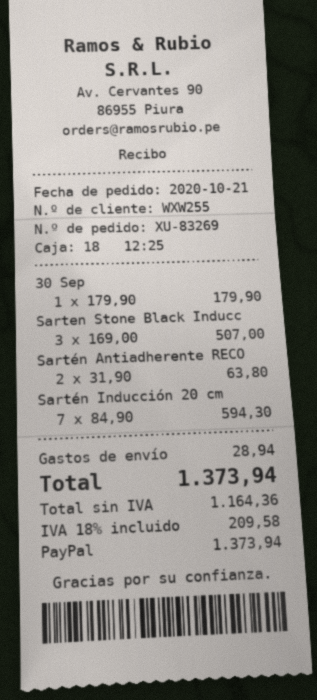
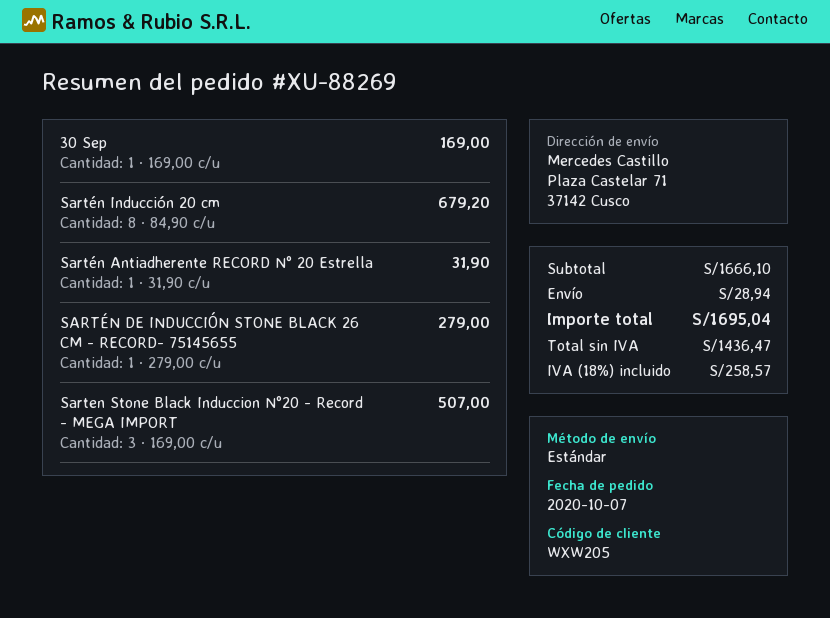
order number: XU-83269 -> XU-88269
order date: 2020-10-21 -> 2020-10-07
customer number: WXW255 -> WXW205
30 Sep: 1 x 179.90 = 179.90 -> 1 x 169.00 = 169.00
Sartén Antiadherente RECO: 2 x 31.90 = 63.80 -> 1 x 31.90 = 31.90
Sartén Inducción 20 cm: 7 x 84.90 = 594.30 -> 8 x 84.90 = 679.20
SARTÉN DE INDUCCIÓN STONE BLACK 26 CM - RECORD- 75145655: none -> 1 x 279.00 = 279.00
net: 1164.36 -> 1436.47
tax: 18% = 209.58 -> 18% = 258.57
total: 1373.94 -> 1695.04

